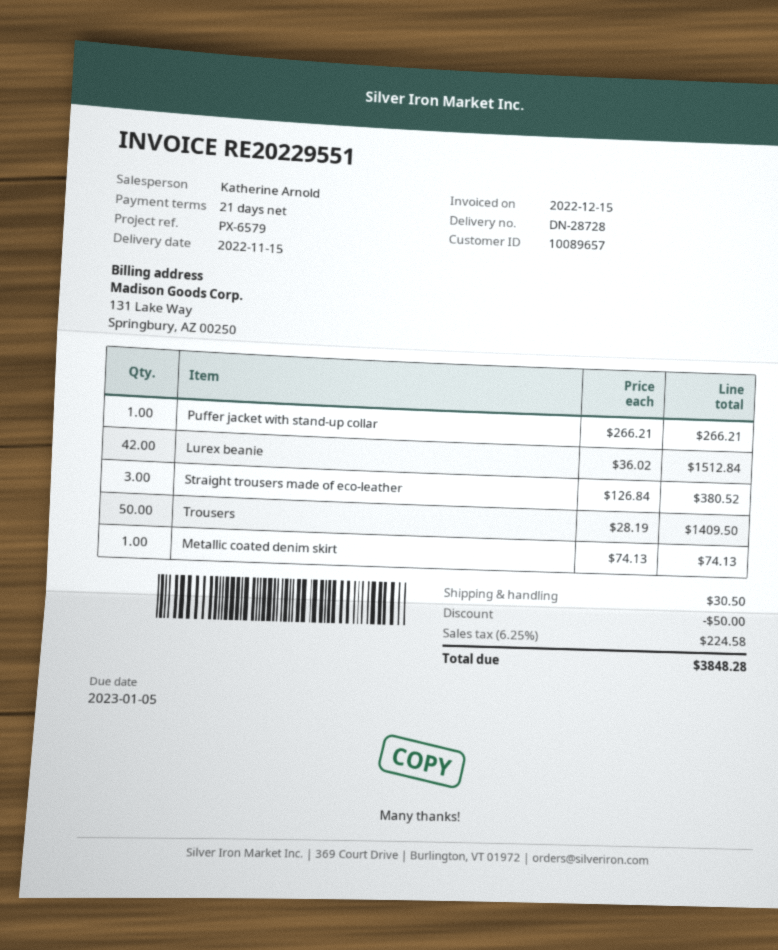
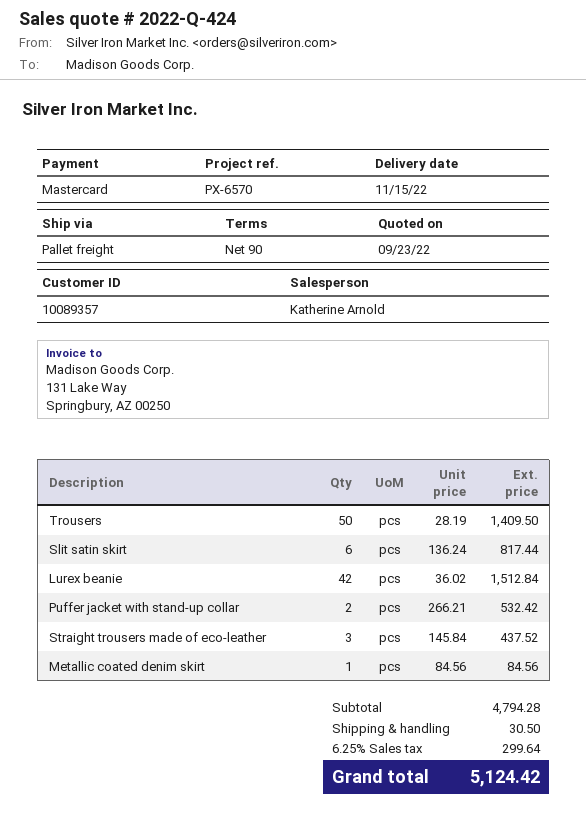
payment terms: 21 days -> 90 days
customer number: 10089657 -> 10089357
reference: PX-6579 -> PX-6570
Puffer jacket with stand-up collar: 1 x 266.21 = 266.21 -> 2 x 266.21 = 532.42
Straight trousers made of eco-leather: 3 x 126.84 = 380.52 -> 3 x 145.84 = 437.52
Metallic coated denim skirt: 1 x 74.13 = 74.13 -> 1 x 84.56 = 84.56
Slit satin skirt: none -> 6 x 136.24 = 817.44
discount: 50.00 -> none
tax: 6.25% = 224.58 -> 6.25% = 299.64
total: 3848.28 -> 5124.42

